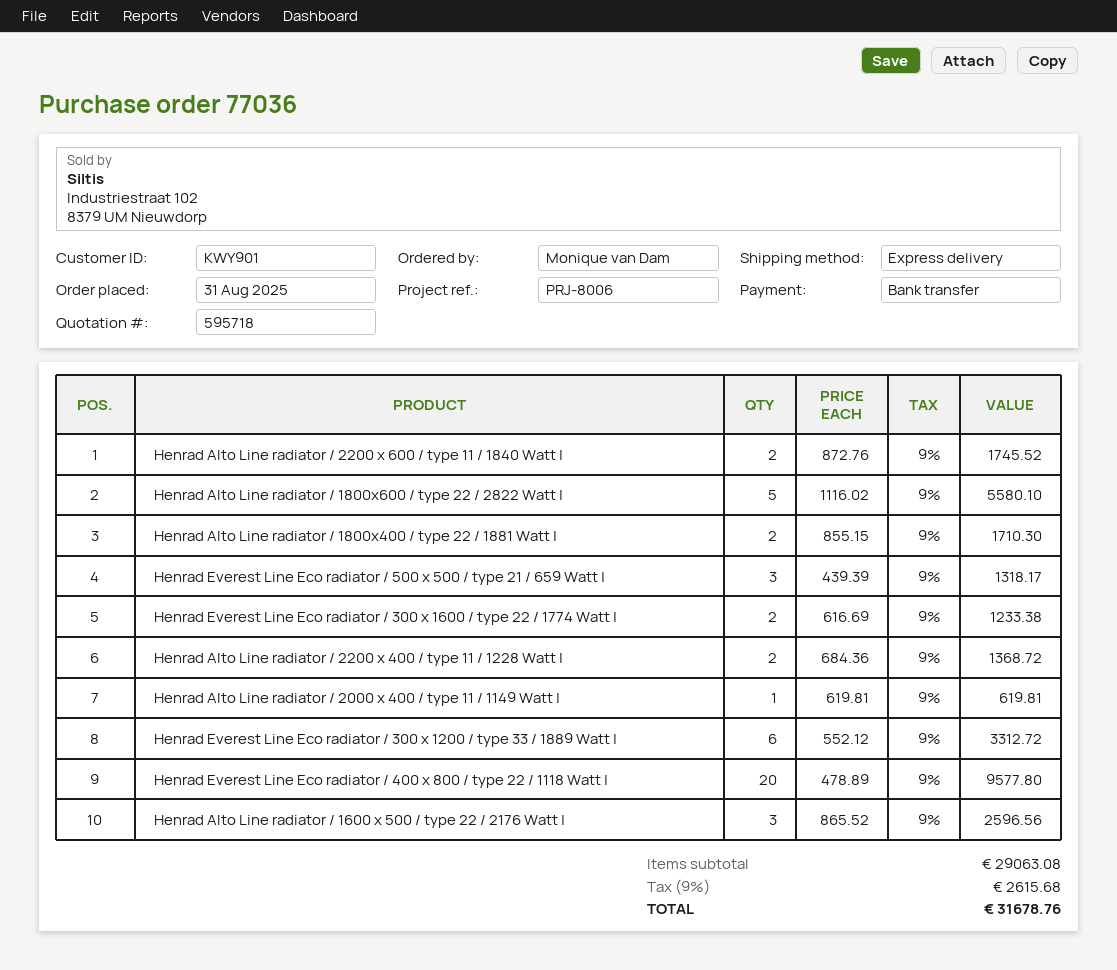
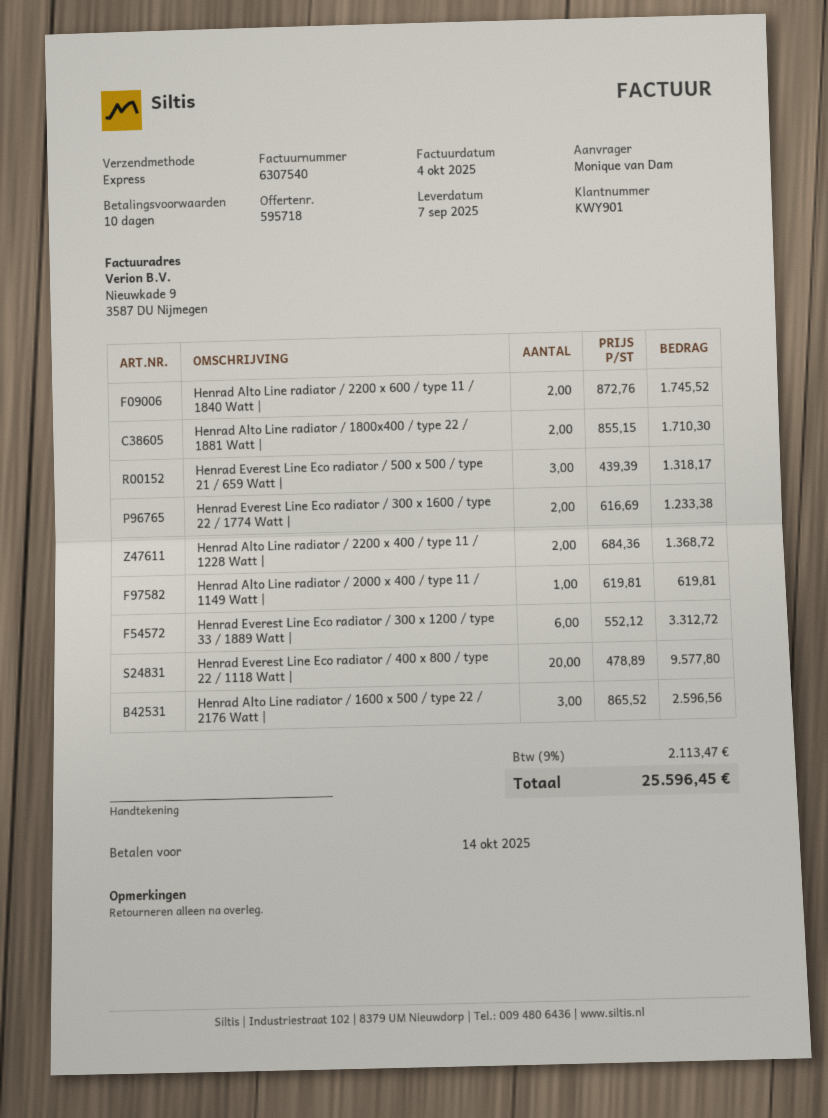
Henrad Alto Line radiator / 1800x600 / type 22 / 2822 Watt |: 5 x 1116.02 = 5580.10 -> none
tax: 9% = 2615.68 -> 9% = 2113.47
total: 31678.76 -> 25596.45

